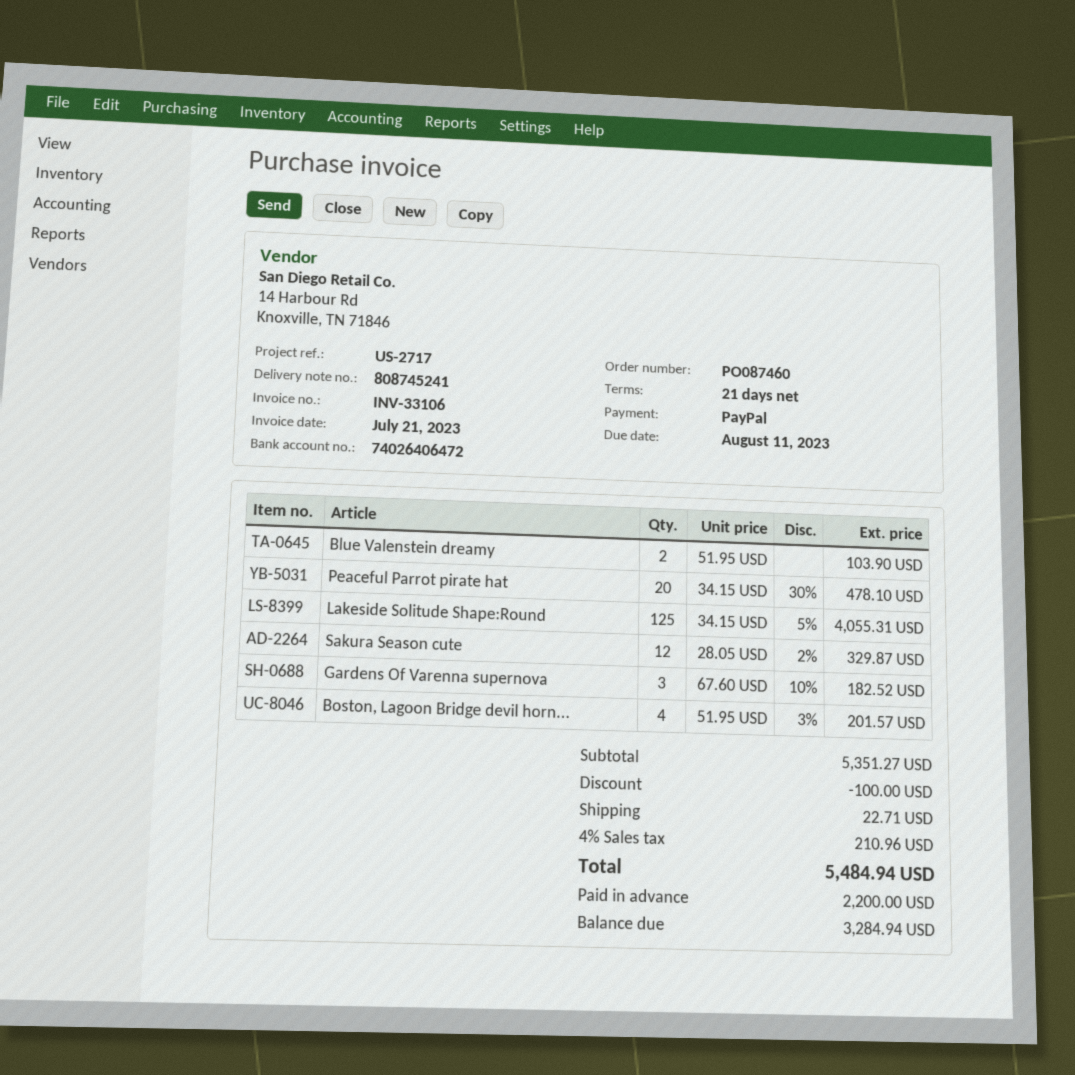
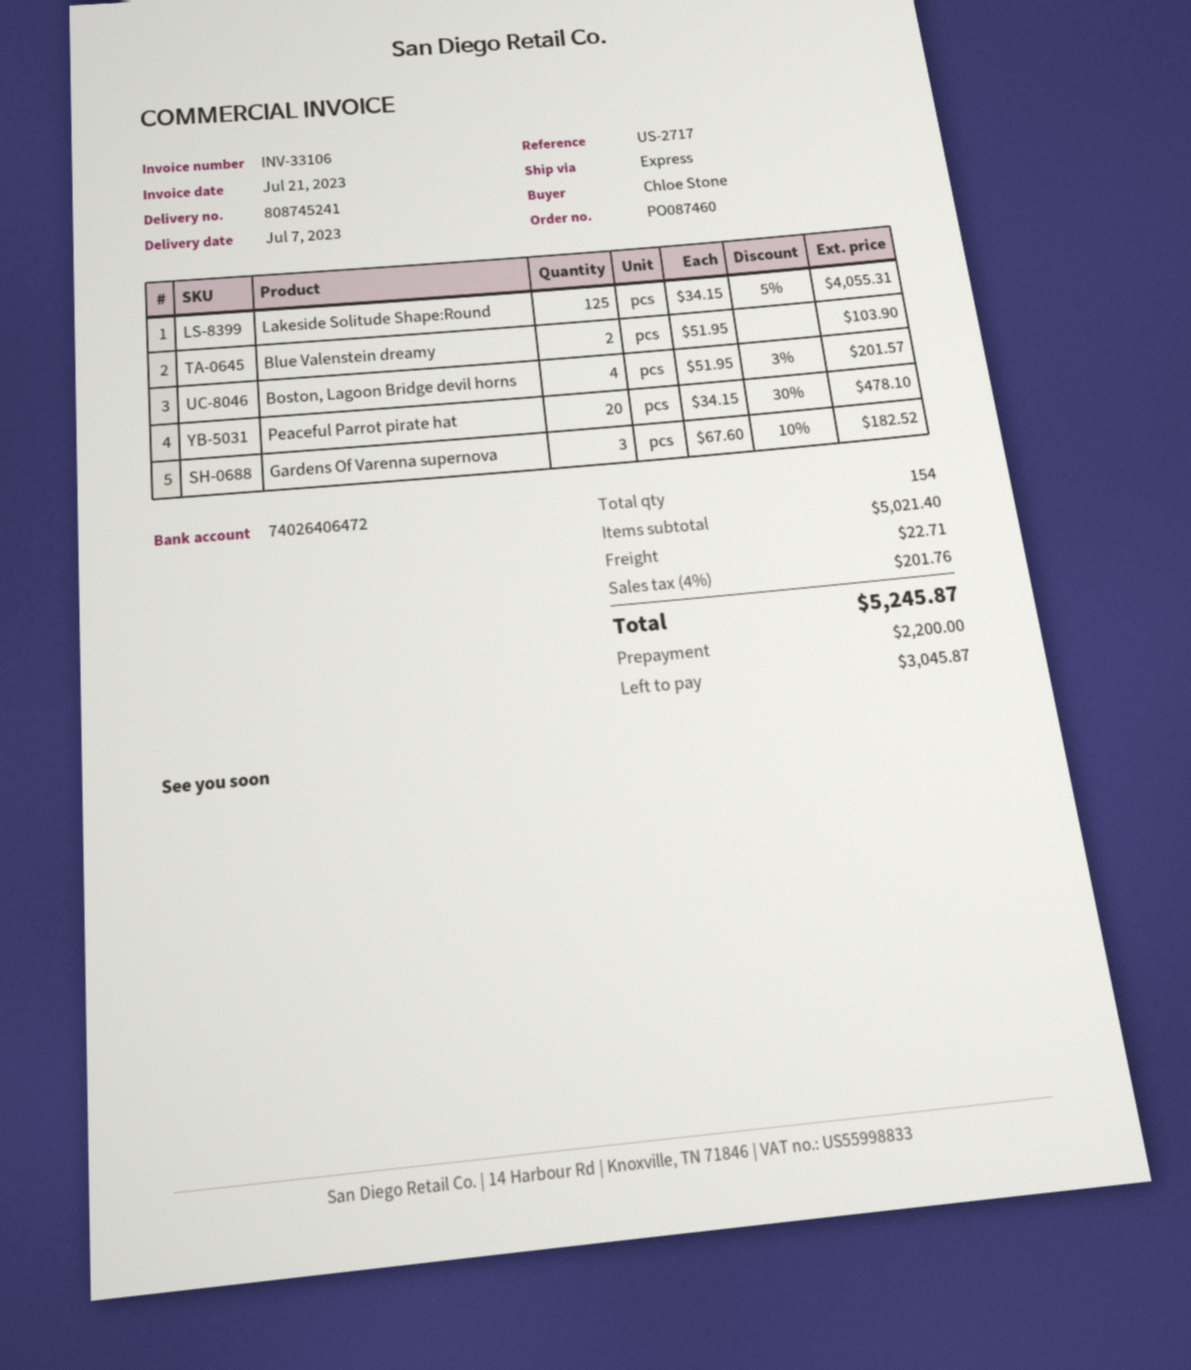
Sakura Season cute: 12 x 28.05 - 2% = 329.87 -> none
subtotal: 5351.27 -> 5021.40
discount: 100.00 -> none
tax: 4% = 210.96 -> 4% = 201.76
total: 5484.94 -> 5245.87
balance: 3284.94 -> 3045.87

